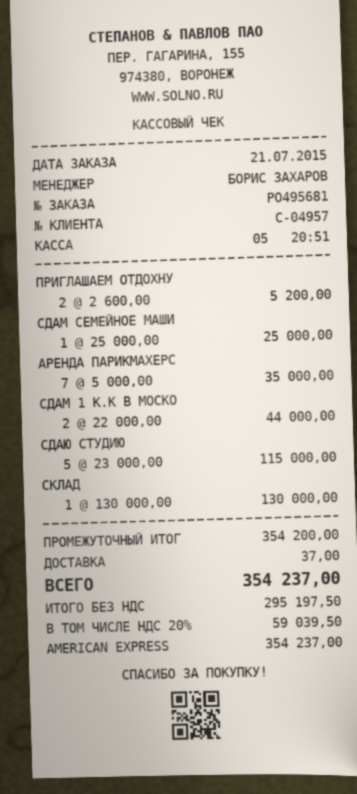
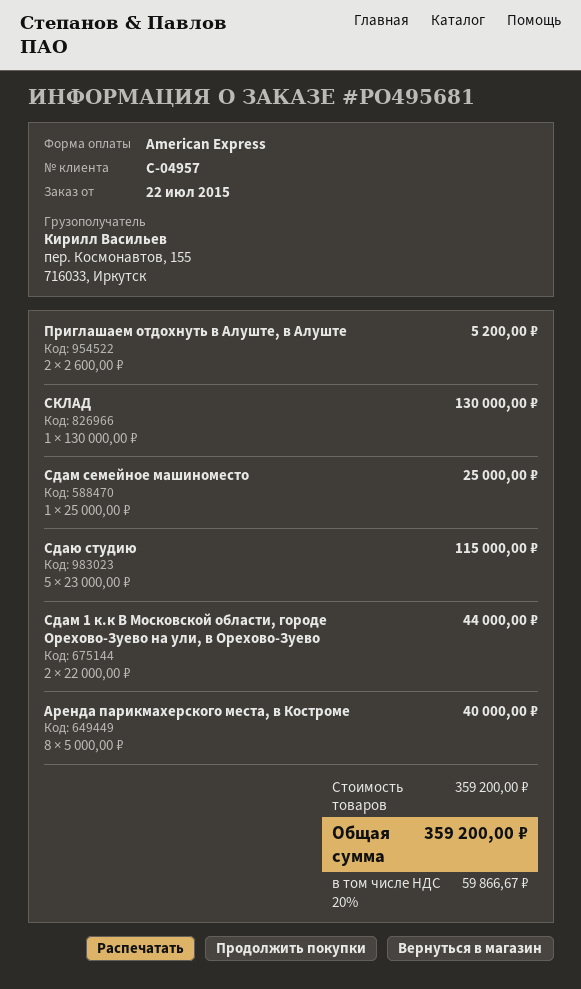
order date: 2015-07-21 -> 2015-07-22
АРЕНДА ПАРИКМАХЕРС: 7 x 5000.00 = 35000.00 -> 8 x 5000.00 = 40000.00
subtotal: 354200.00 -> 359200.00
shipping: 37.00 -> none
tax: 20% = 59039.50 -> 20% = 59866.67
total: 354237.00 -> 359200.00

